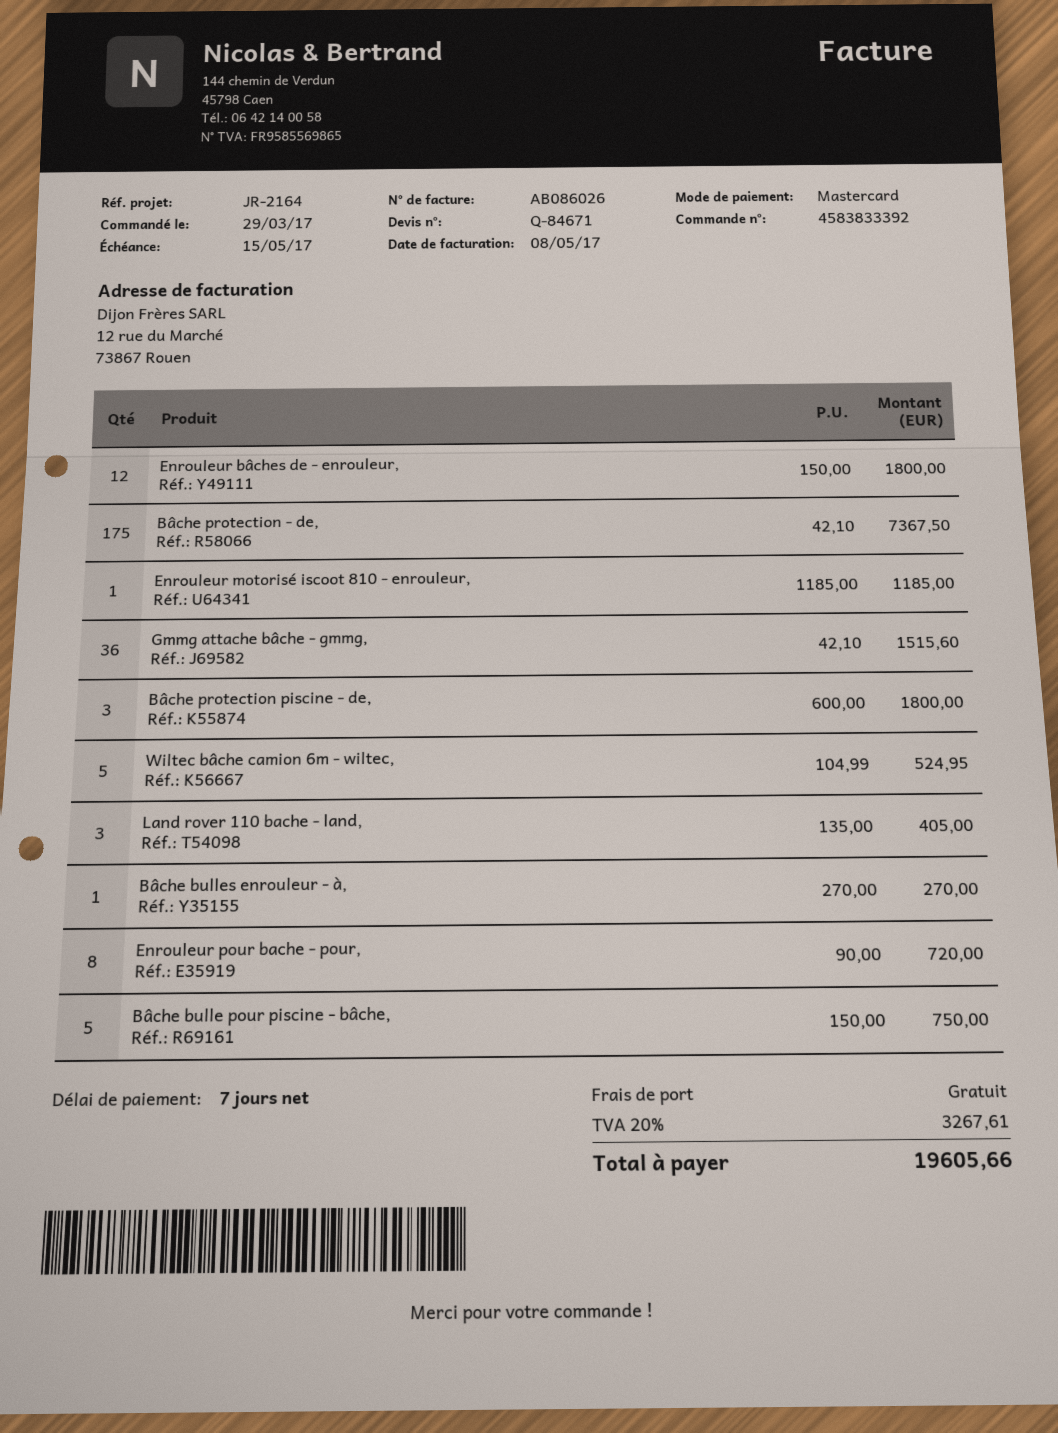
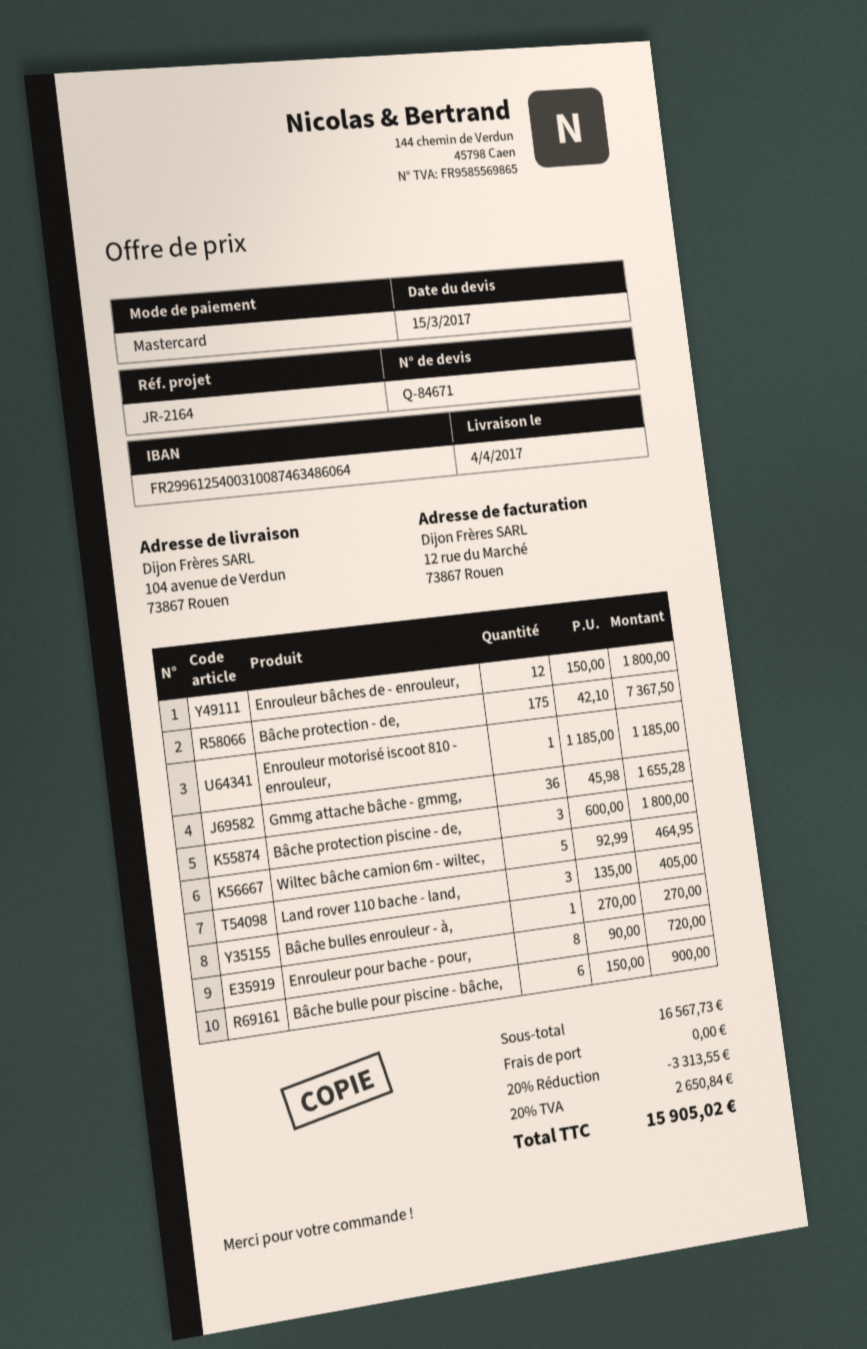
Gmmg attache bâche - gmmg,: 36 x 42.10 = 1515.60 -> 36 x 45.98 = 1655.28
Wiltec bâche camion 6m - wiltec,: 5 x 104.99 = 524.95 -> 5 x 92.99 = 464.95
Bâche bulle pour piscine - bâche,: 5 x 150.00 = 750.00 -> 6 x 150.00 = 900.00
discount: none -> 20% = 3313.55
tax: 20% = 3267.61 -> 20% = 2650.84
total: 19605.66 -> 15905.02

